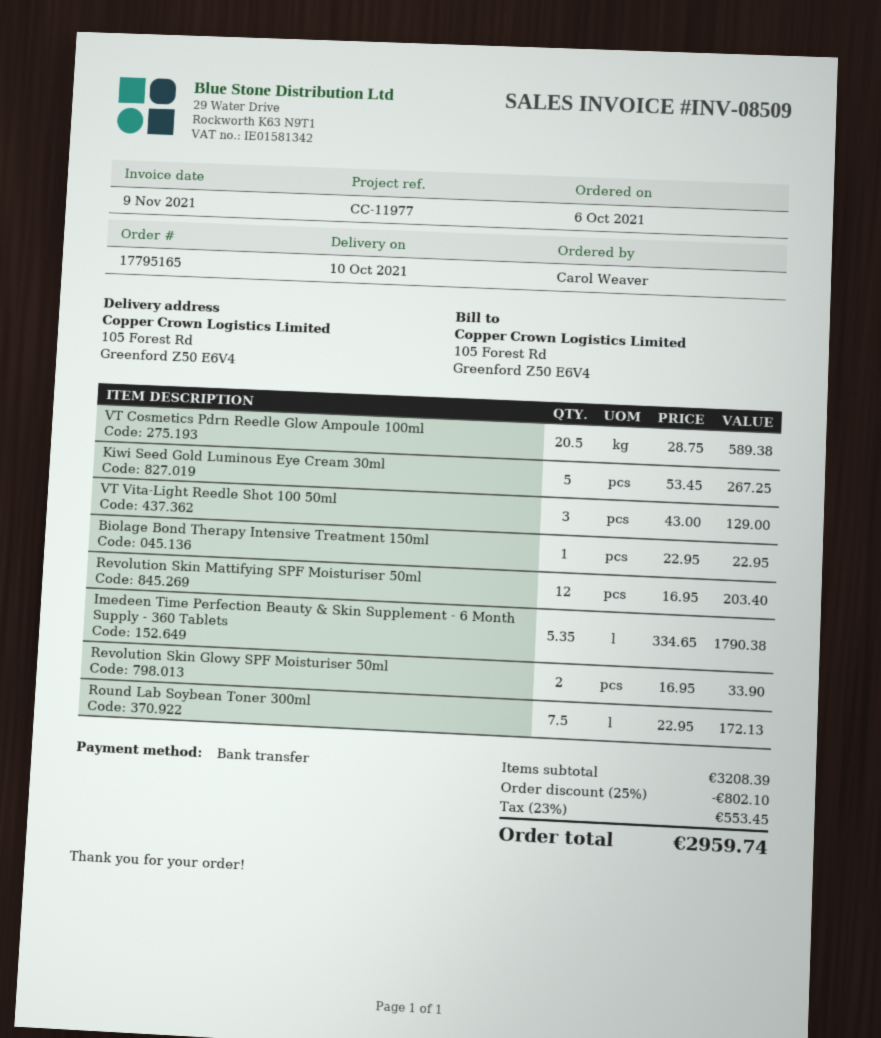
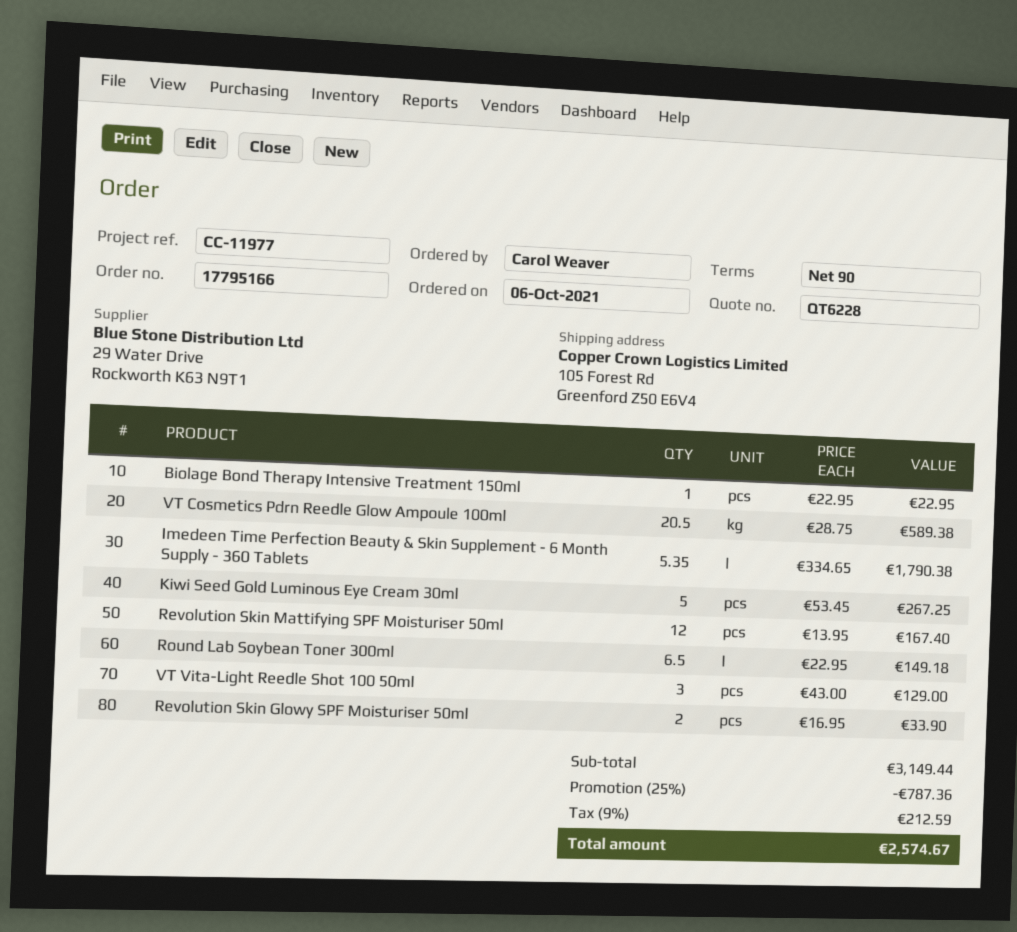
order number: 17795165 -> 17795166
Revolution Skin Mattifying SPF Moisturiser 50ml: 12 x 16.95 = 203.40 -> 12 x 13.95 = 167.40
Round Lab Soybean Toner 300ml: 7.5 x 22.95 = 172.13 -> 6.5 x 22.95 = 149.18
subtotal: 3208.39 -> 3149.44
discount: 25% = 802.10 -> 25% = 787.36
tax: 23% = 553.45 -> 9% = 212.59
total: 2959.74 -> 2574.67

